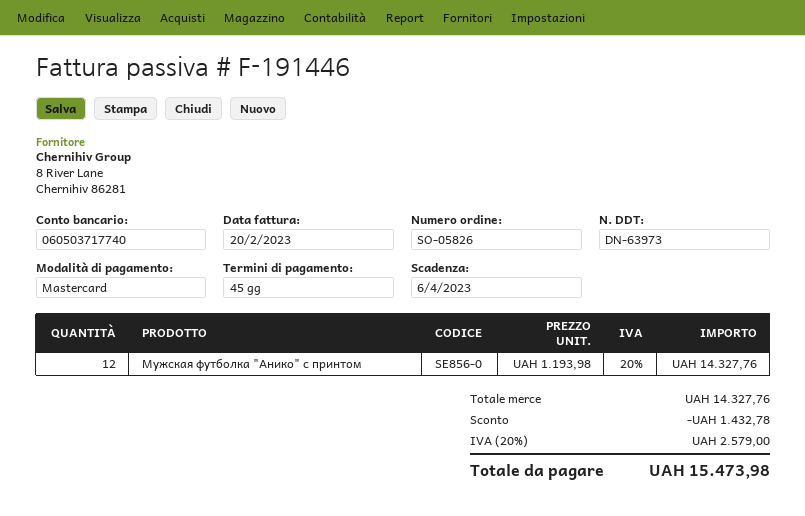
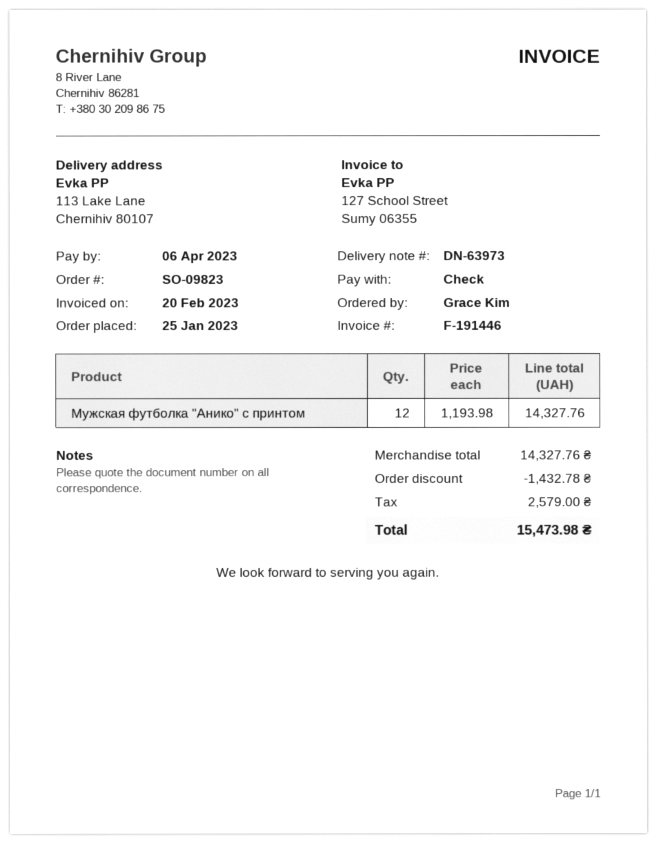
order number: SO-05826 -> SO-09823
payment method: Mastercard -> cheque

